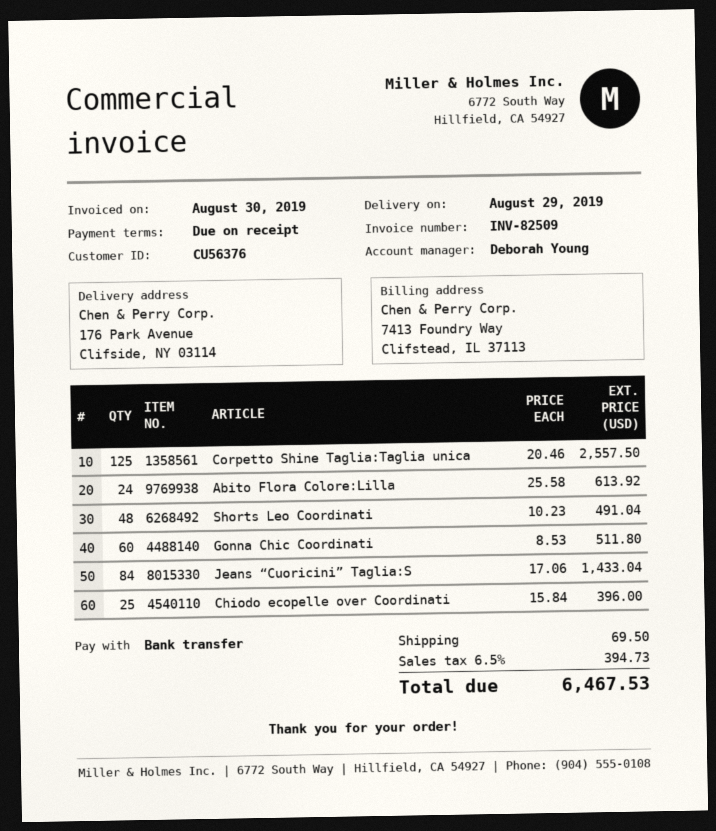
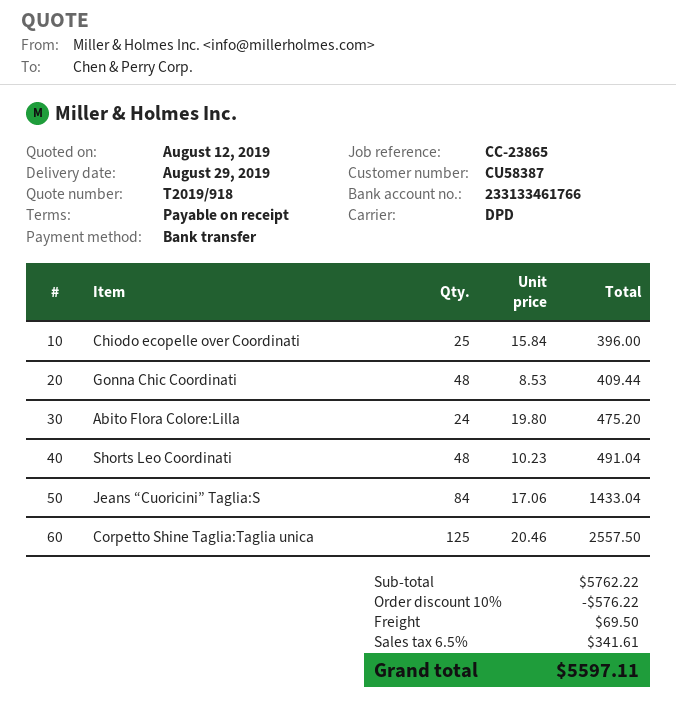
customer number: CU56376 -> CU58387
Abito Flora Colore:Lilla: 24 x 25.58 = 613.92 -> 24 x 19.80 = 475.20
Gonna Chic Coordinati: 60 x 8.53 = 511.80 -> 48 x 8.53 = 409.44
discount: none -> 10% = 576.22
tax: 6.5% = 394.73 -> 6.5% = 341.61
total: 6467.53 -> 5597.11

